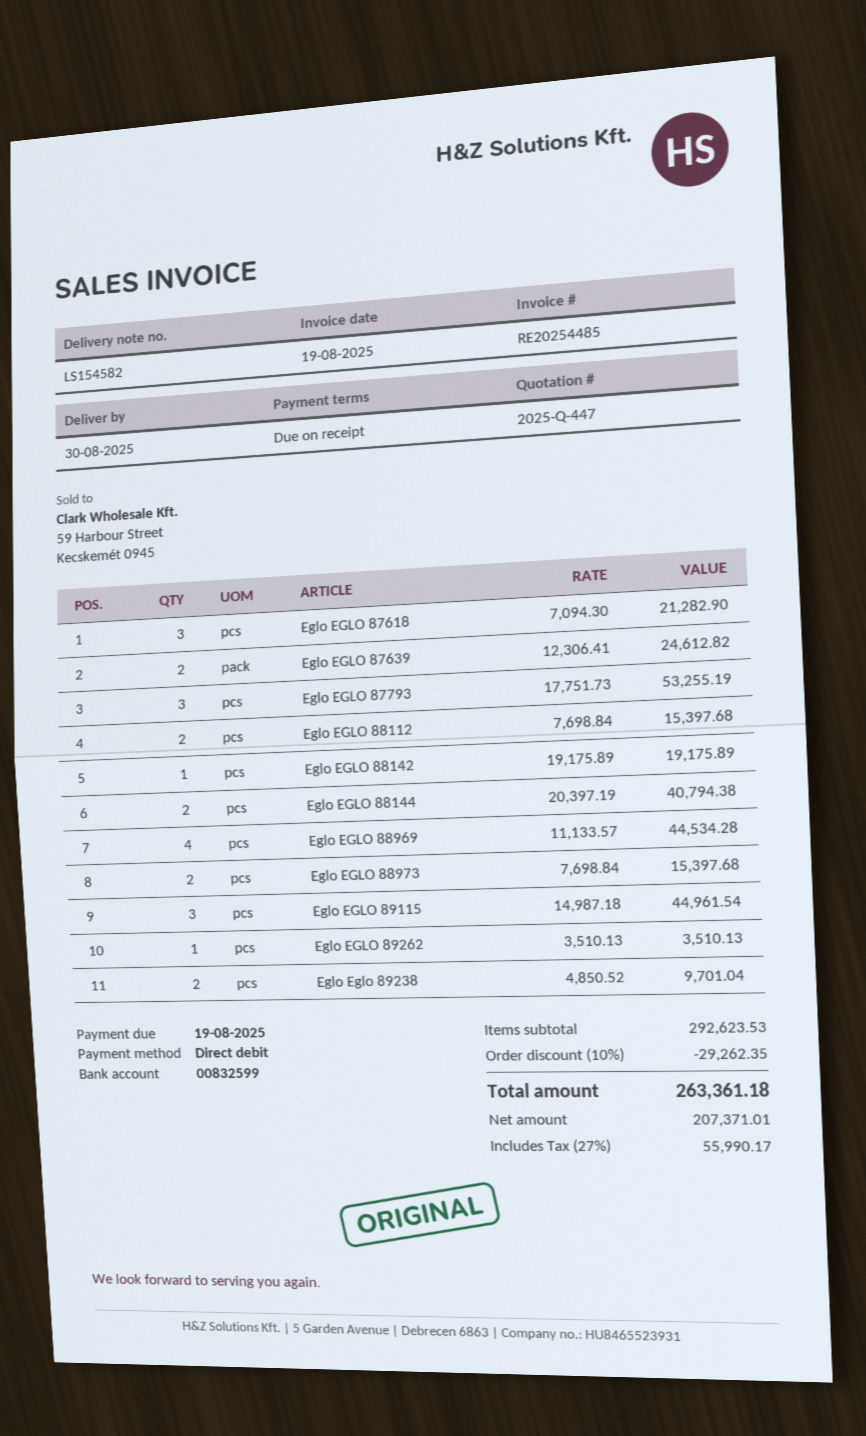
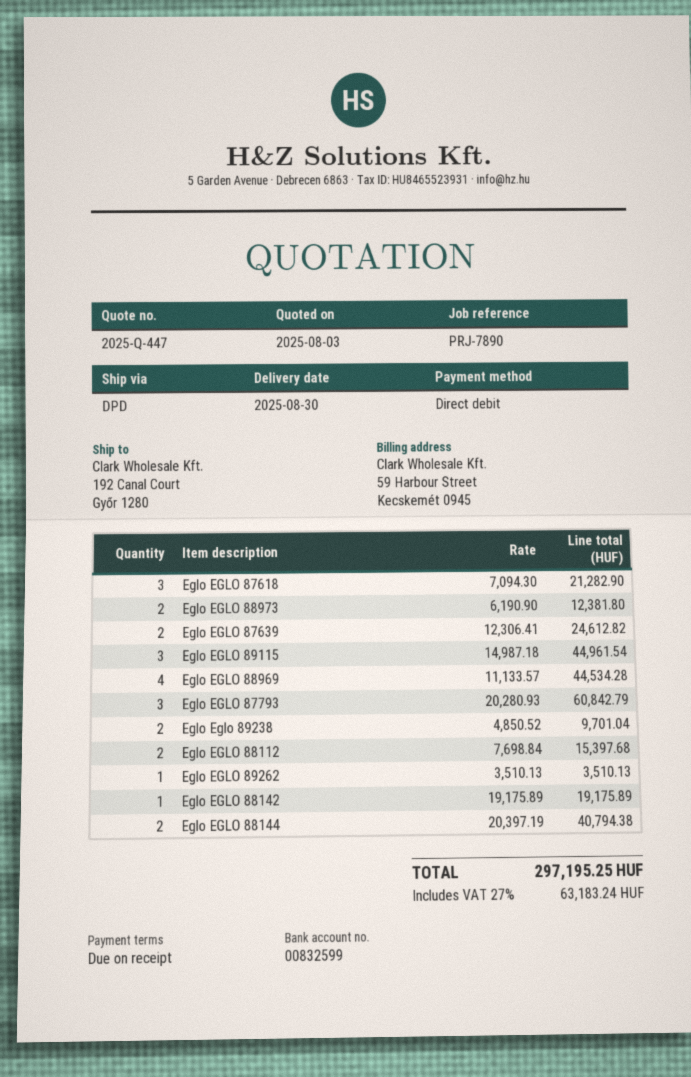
Eglo EGLO 87793: 3 x 17751.73 = 53255.19 -> 3 x 20280.93 = 60842.79
Eglo EGLO 88973: 2 x 7698.84 = 15397.68 -> 2 x 6190.90 = 12381.80
discount: 10% = 29262.35 -> none
tax: 27% = 55990.17 -> 27% = 63183.24
total: 263361.18 -> 297195.25

